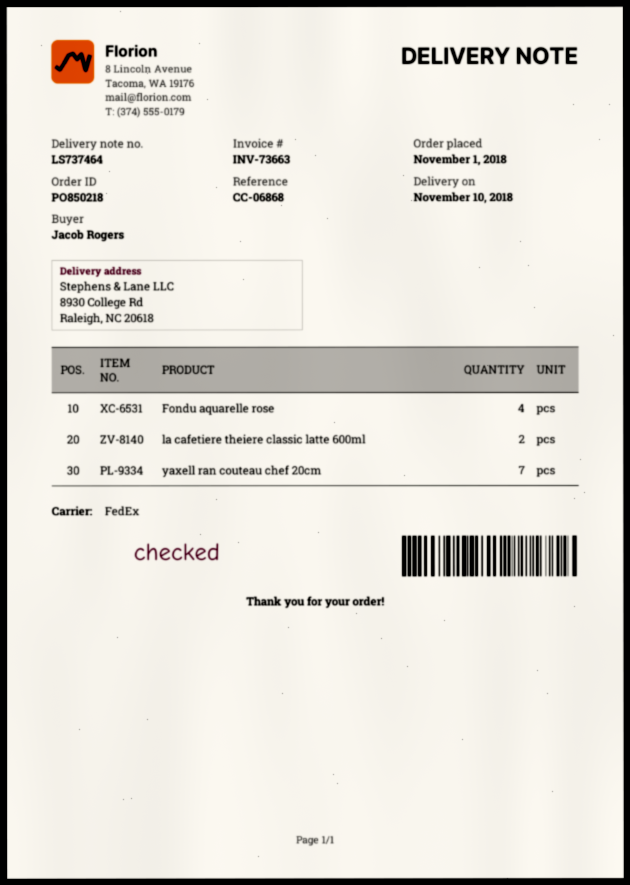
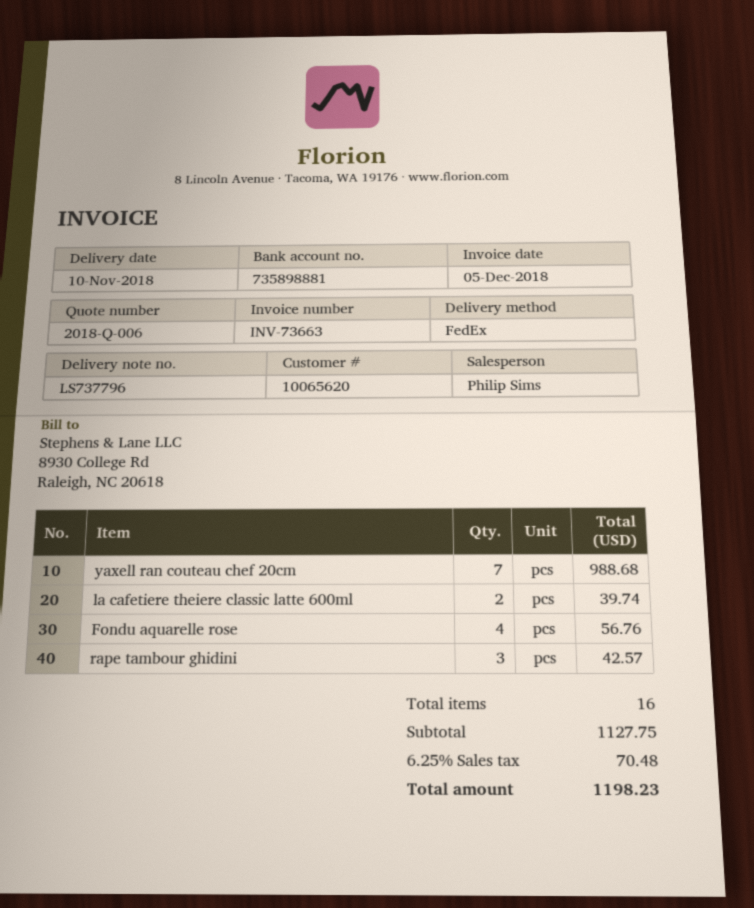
delivery note number: LS737464 -> LS737796
rape tambour ghidini: none -> 3

